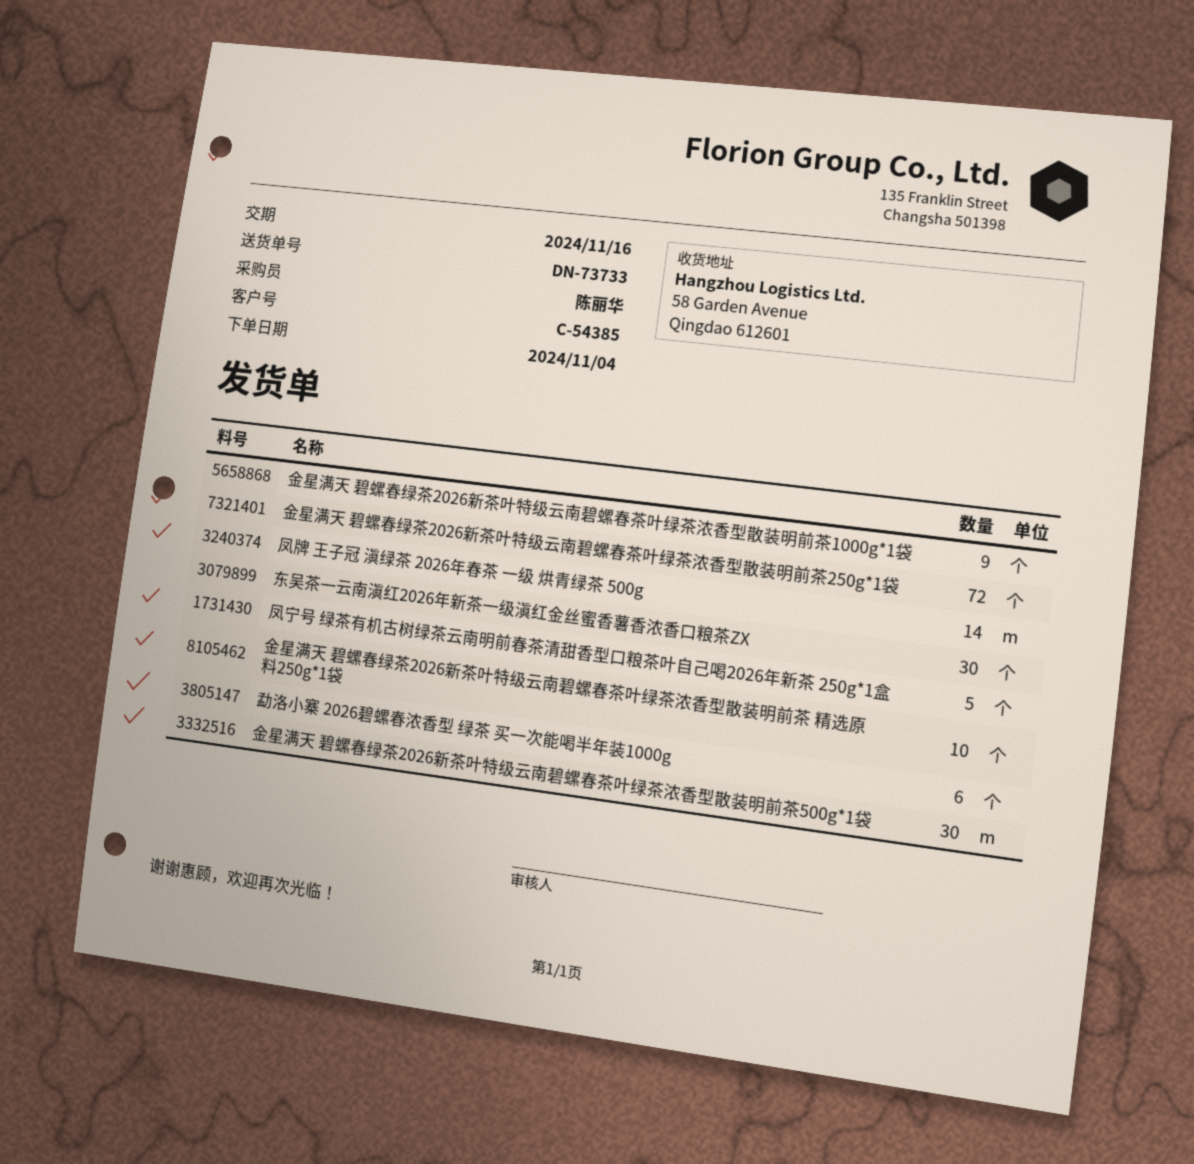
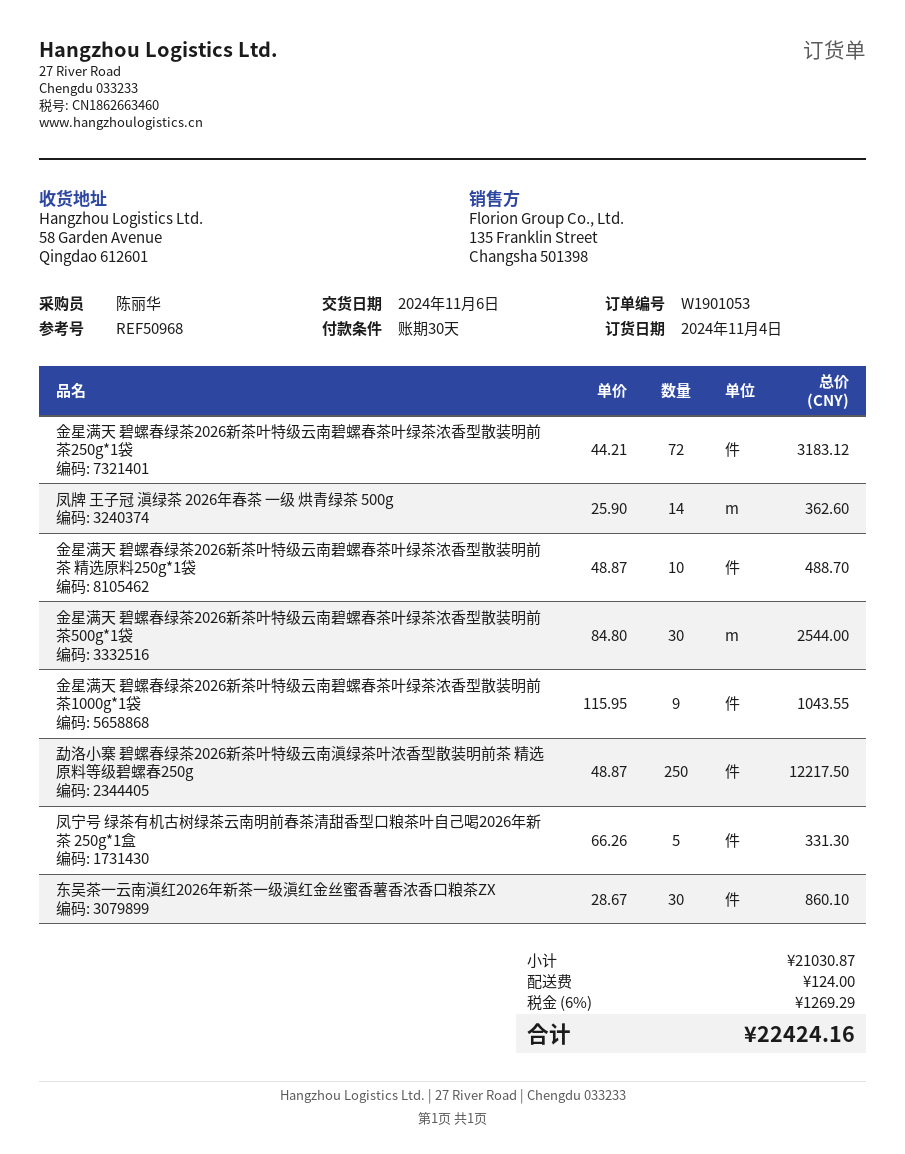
delivery date: 2024-11-16 -> 2024-11-06
勐洛小寨 2026碧螺春浓香型 绿茶 买一次能喝半年装1000g: 6 -> none
勐洛小寨 碧螺春绿茶2026新茶叶特级云南滇绿茶叶浓香型散装明前茶 精选原料等级碧螺春250g: none -> 250

